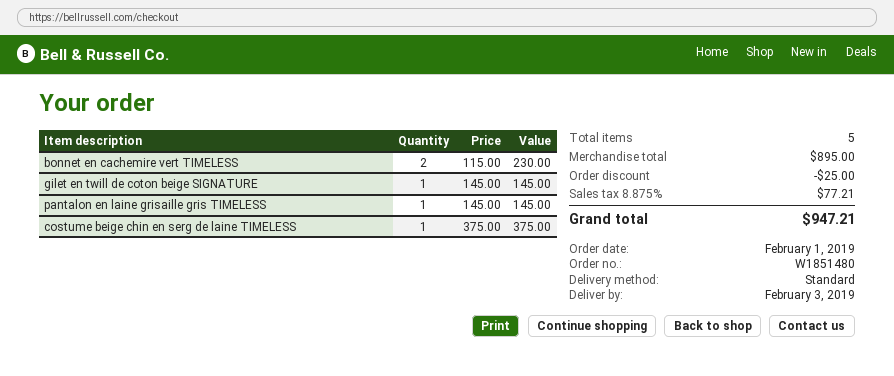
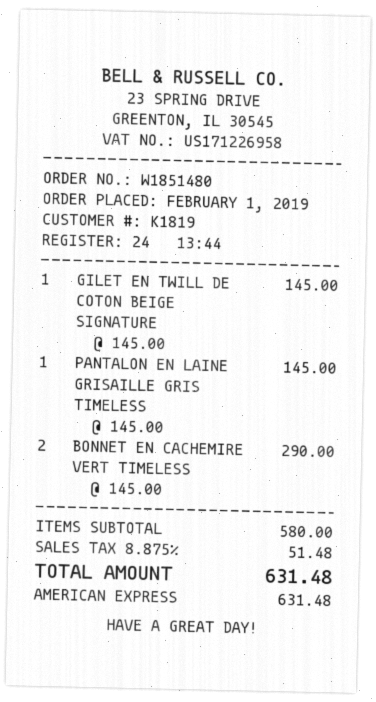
bonnet en cachemire vert TIMELESS: 2 x 115.00 = 230.00 -> 2 x 145.00 = 290.00
costume beige chin en serg de laine TIMELESS: 1 x 375.00 = 375.00 -> none
subtotal: 895.00 -> 580.00
discount: 25.00 -> none
tax: 8.875% = 77.21 -> 8.875% = 51.48
total: 947.21 -> 631.48

